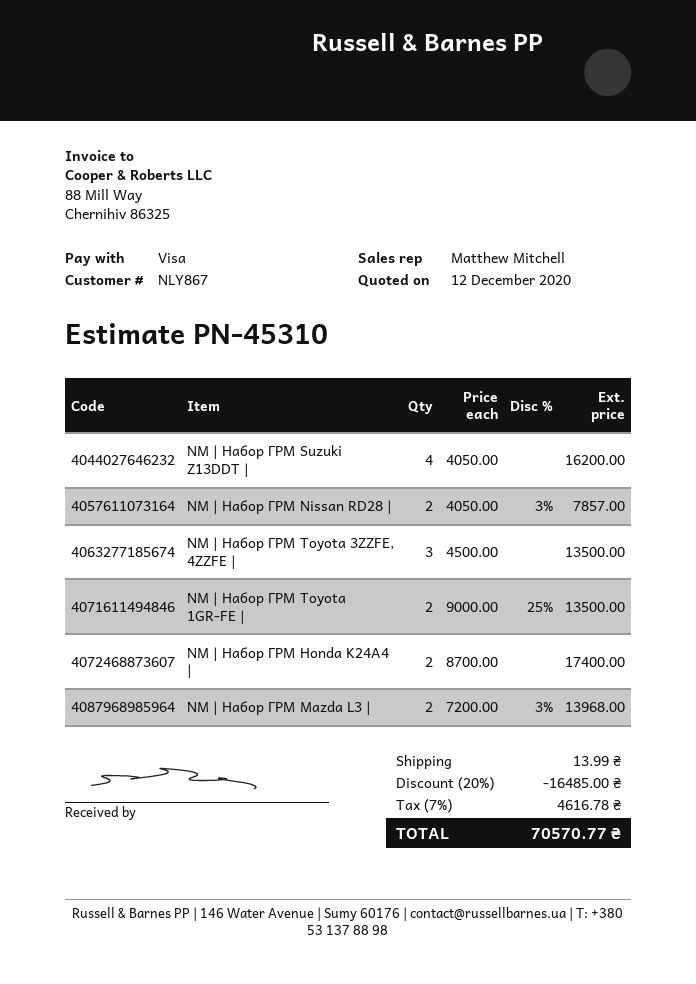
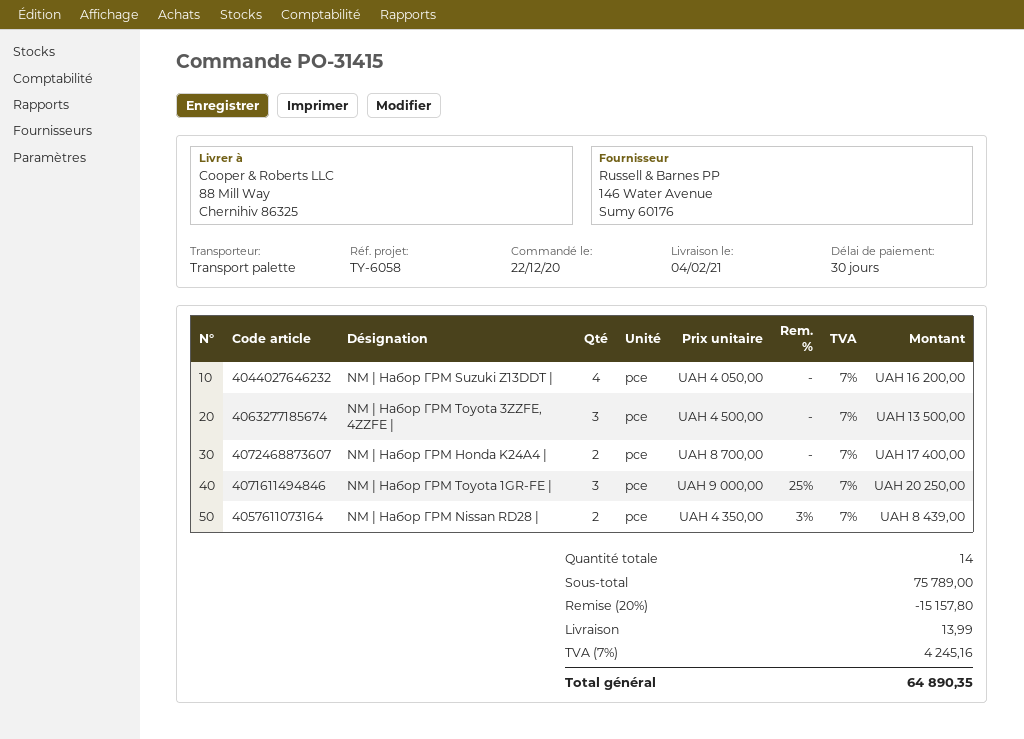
NM | Набор ГРМ Nissan RD28 |: 2 x 4050.00 - 3% = 7857.00 -> 2 x 4350.00 - 3% = 8439.00
NM | Набор ГРМ Toyota 1GR-FE |: 2 x 9000.00 - 25% = 13500.00 -> 3 x 9000.00 - 25% = 20250.00
NM | Набор ГРМ Mazda L3 |: 2 x 7200.00 - 3% = 13968.00 -> none
discount: 20% = 16485.00 -> 20% = 15157.80
tax: 7% = 4616.78 -> 7% = 4245.16
total: 70570.77 -> 64890.35

